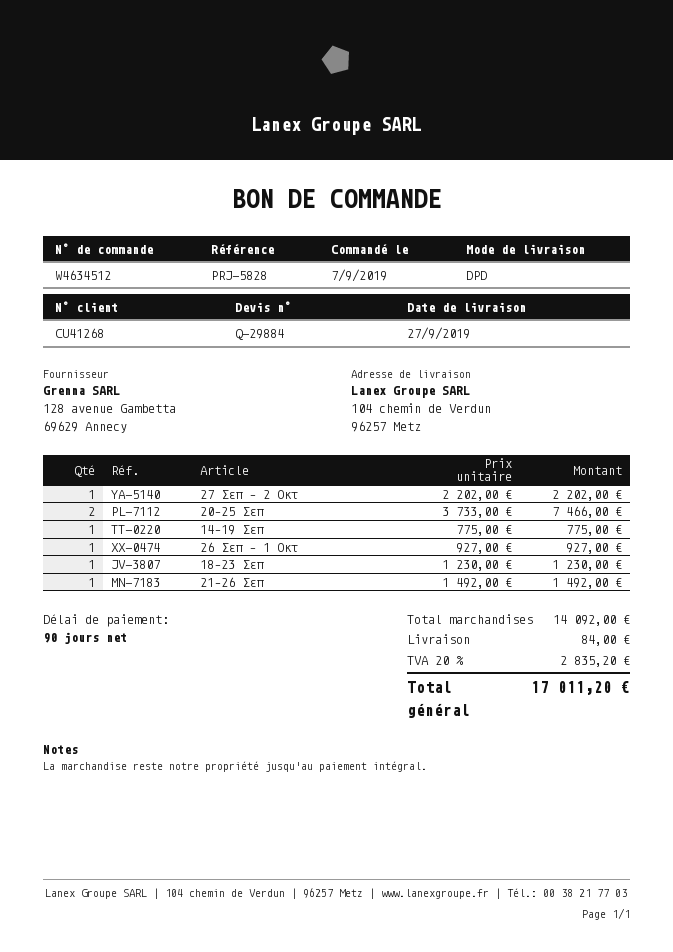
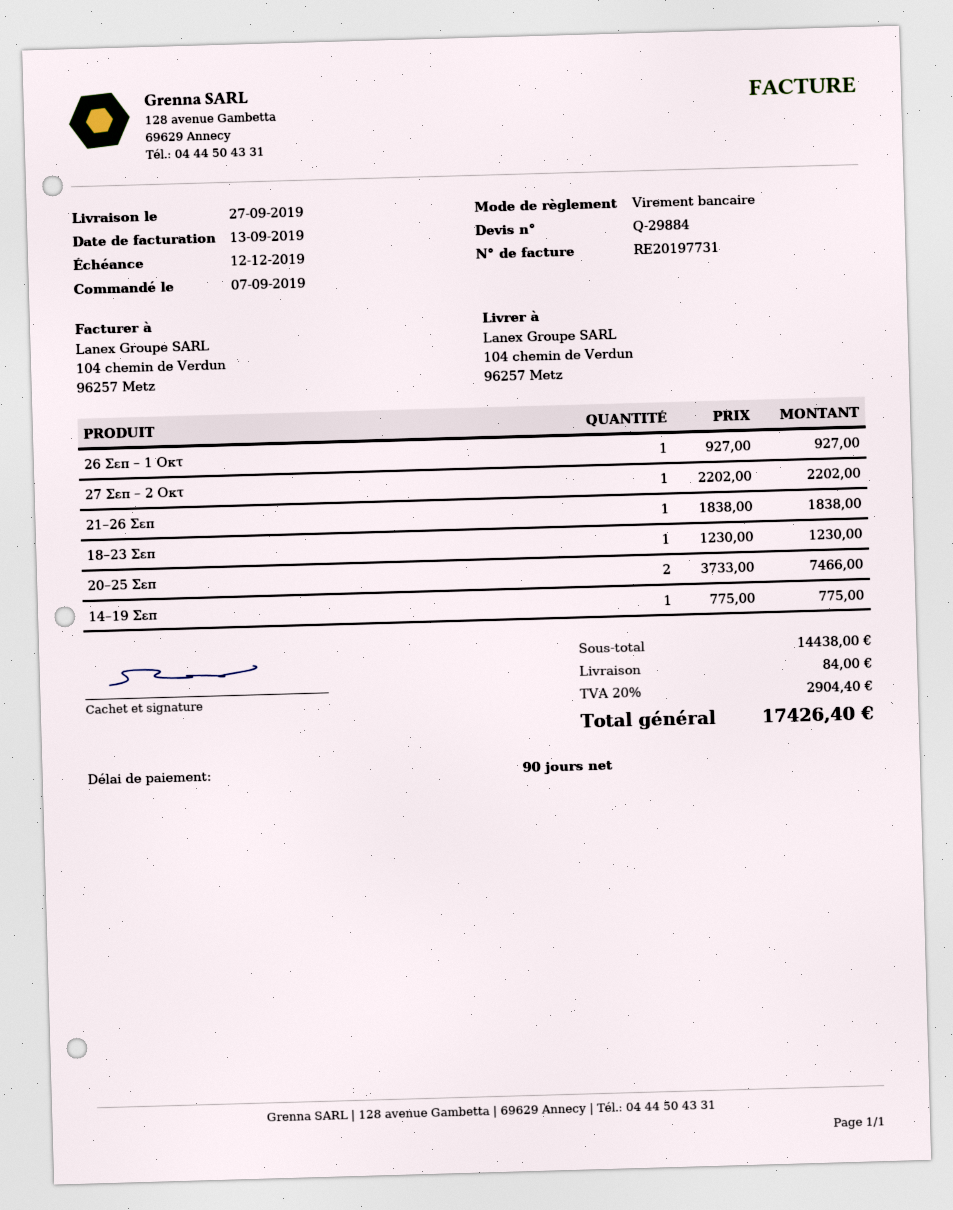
21–26 Σεπ: 1 x 1492.00 = 1492.00 -> 1 x 1838.00 = 1838.00
subtotal: 14092.00 -> 14438.00
tax: 20% = 2835.20 -> 20% = 2904.40
total: 17011.20 -> 17426.40

